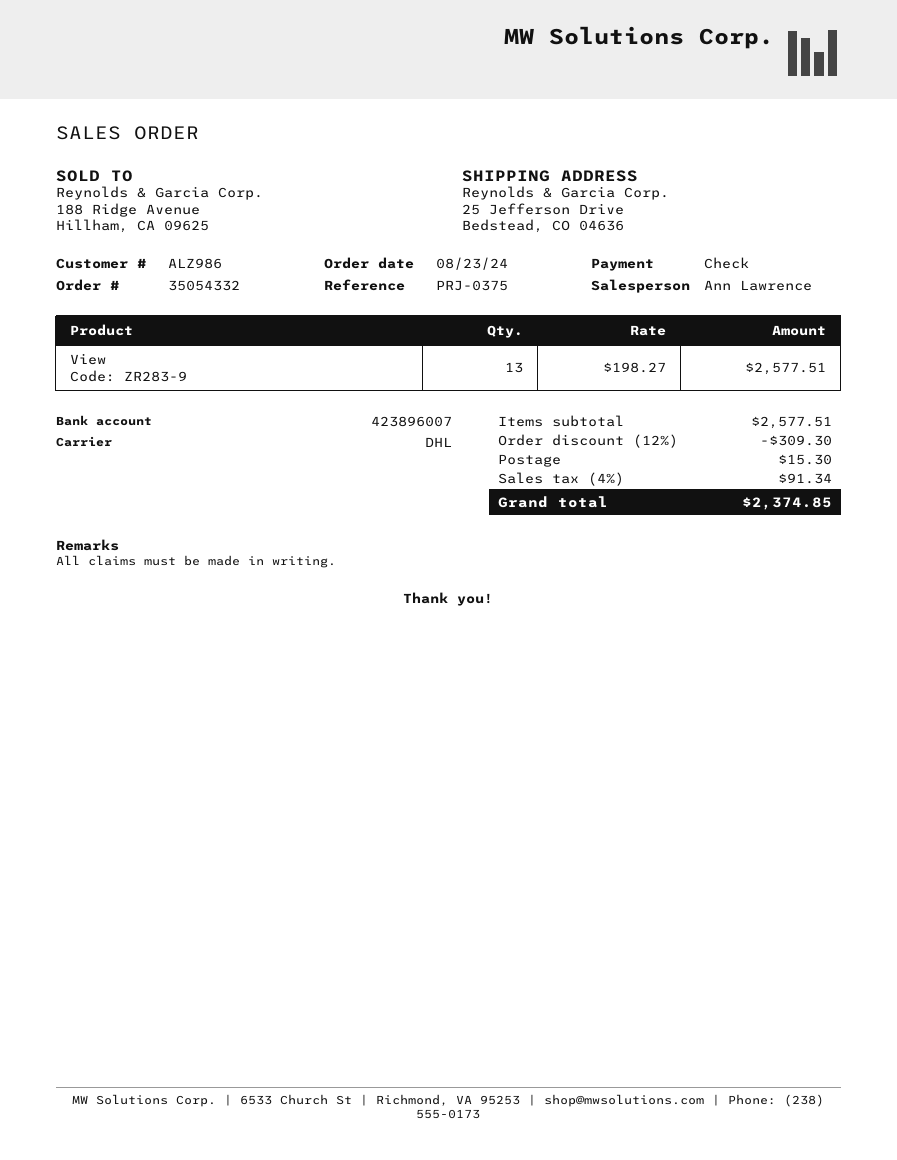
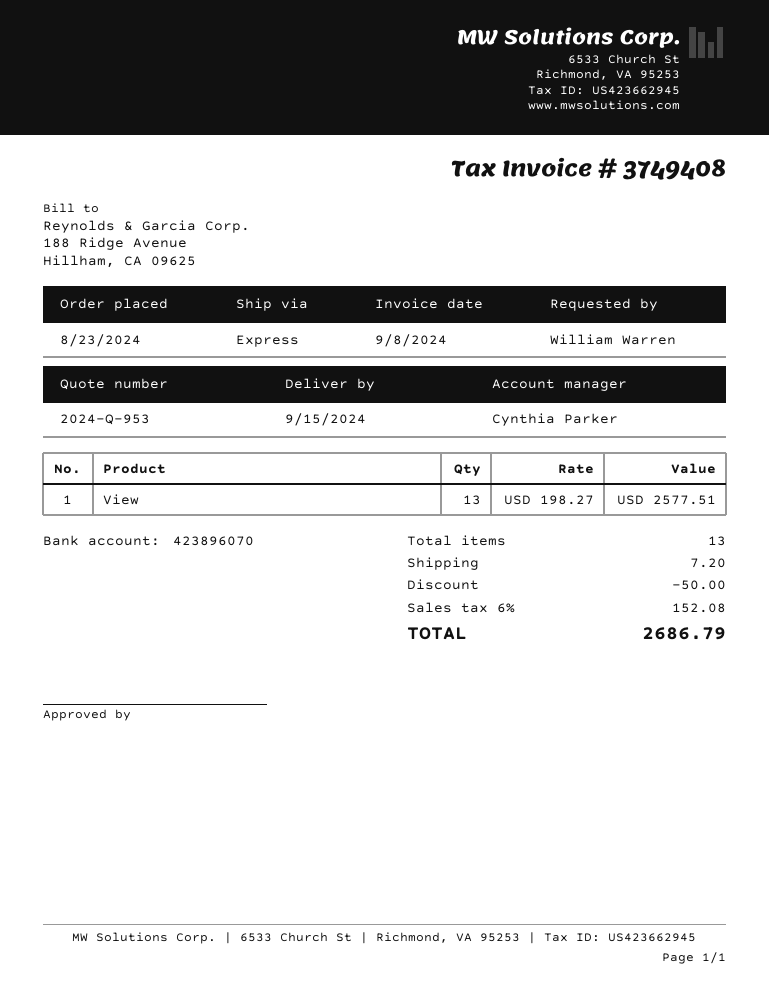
sales rep: Ann Lawrence -> Cynthia Parker
bank account: 423896007 -> 423896070
shipping method: DHL -> express
discount: 309.30 -> 50.00
shipping: 15.30 -> 7.20
tax: 4% = 91.34 -> 6% = 152.08
total: 2374.85 -> 2686.79

